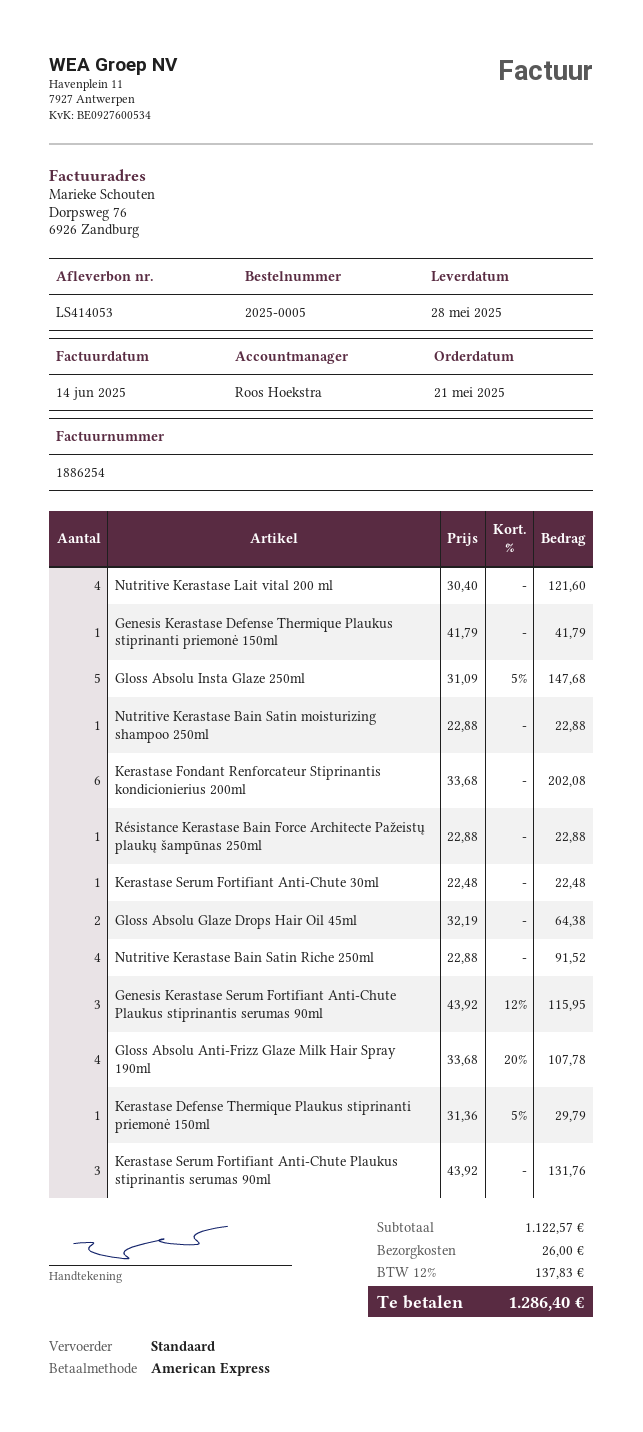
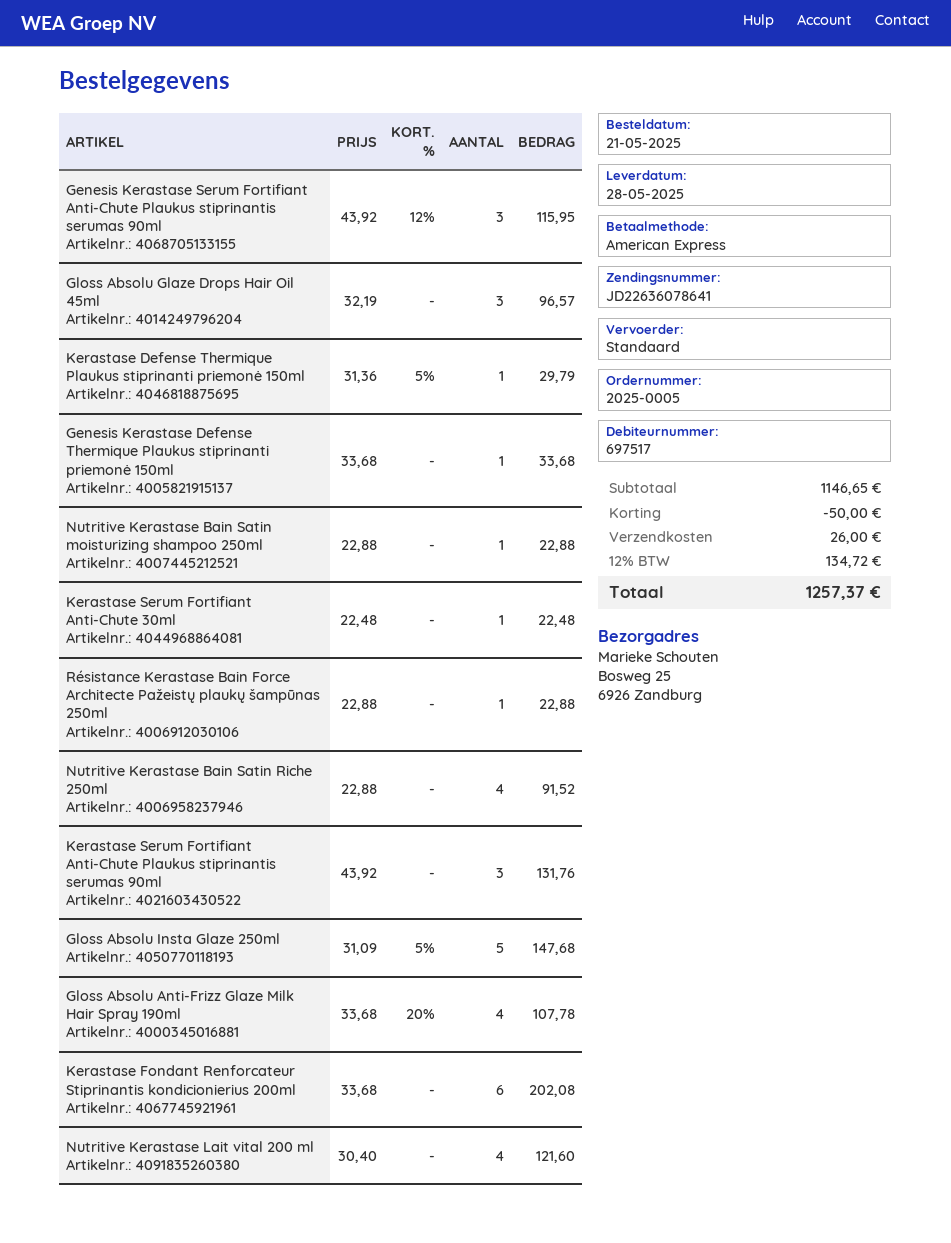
Genesis Kerastase Defense Thermique Plaukus stiprinanti priemonė 150ml: 1 x 41.79 = 41.79 -> 1 x 33.68 = 33.68
Gloss Absolu Glaze Drops Hair Oil 45ml: 2 x 32.19 = 64.38 -> 3 x 32.19 = 96.57
subtotal: 1122.57 -> 1146.65
discount: none -> 50.00
tax: 12% = 137.83 -> 12% = 134.72
total: 1286.40 -> 1257.37

